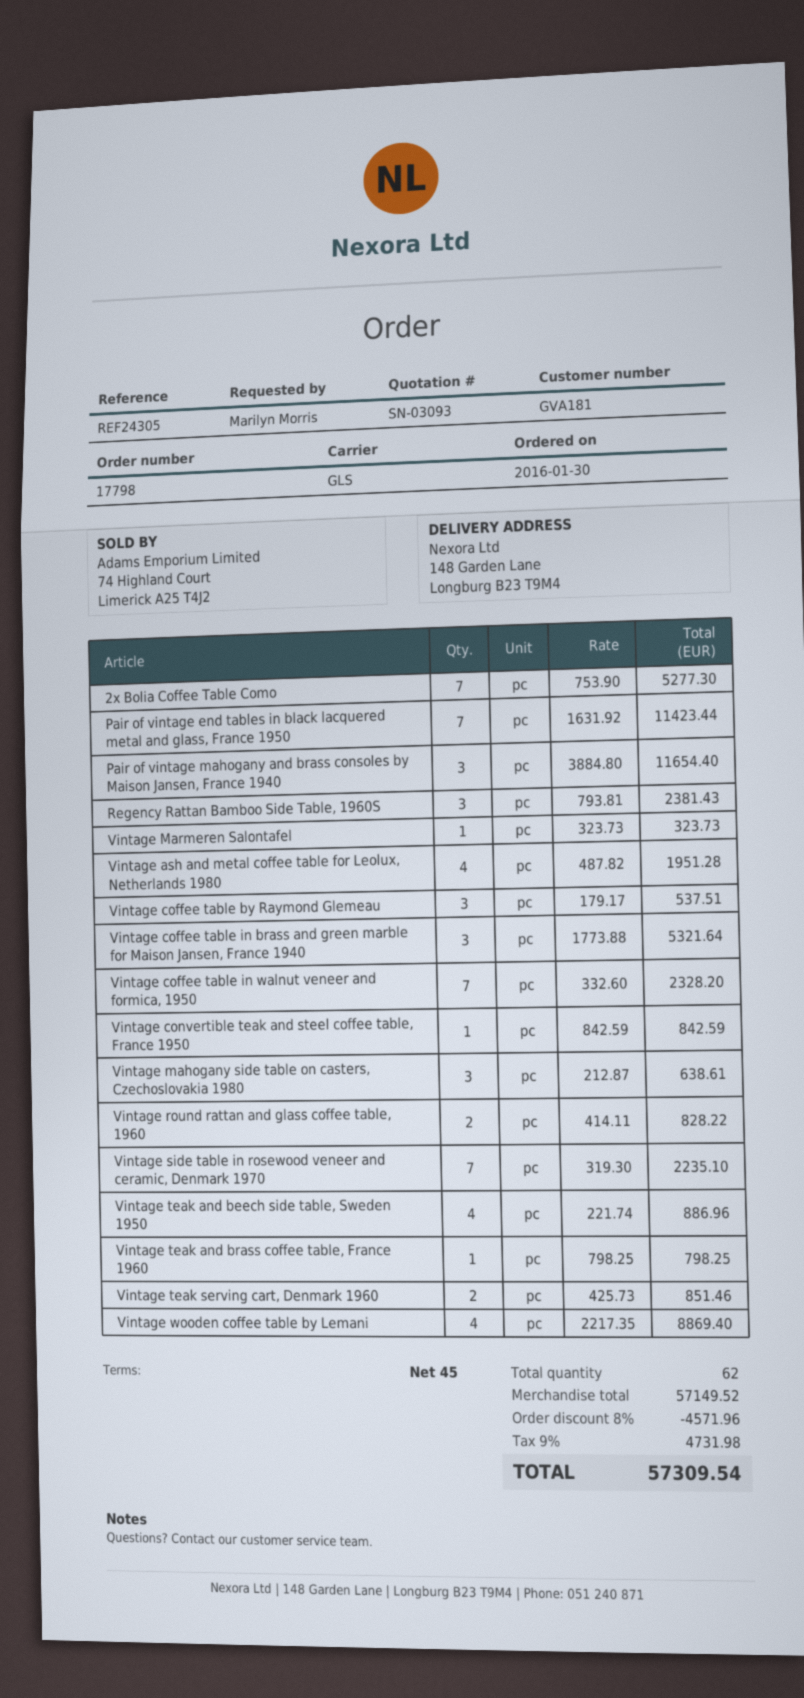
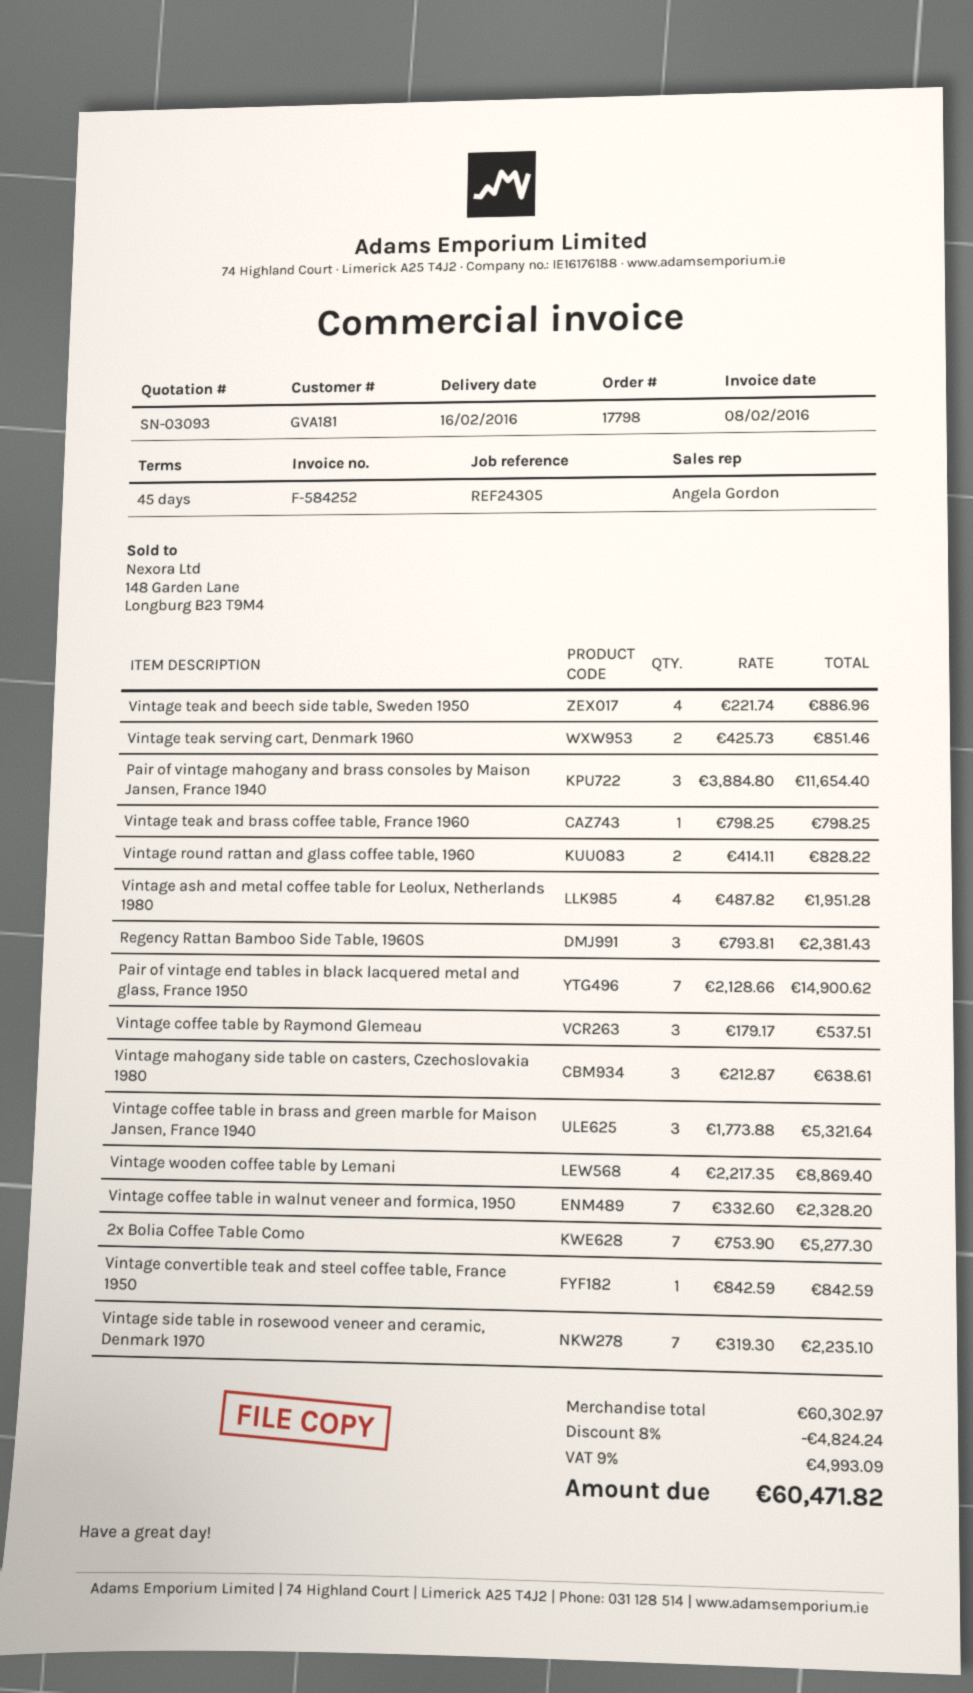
Pair of vintage end tables in black lacquered metal and glass, France 1950: 7 x 1631.92 = 11423.44 -> 7 x 2128.66 = 14900.62
Vintage Marmeren Salontafel: 1 x 323.73 = 323.73 -> none
subtotal: 57149.52 -> 60302.97
discount: 8% = 4571.96 -> 8% = 4824.24
tax: 9% = 4731.98 -> 9% = 4993.09
total: 57309.54 -> 60471.82

